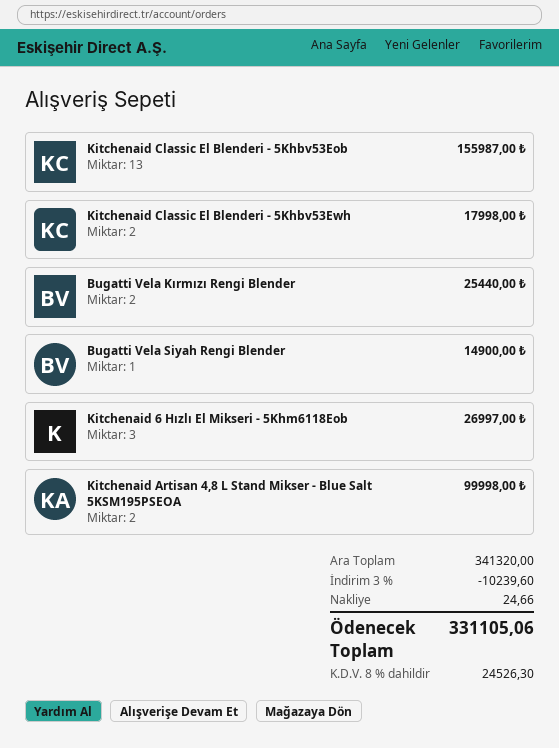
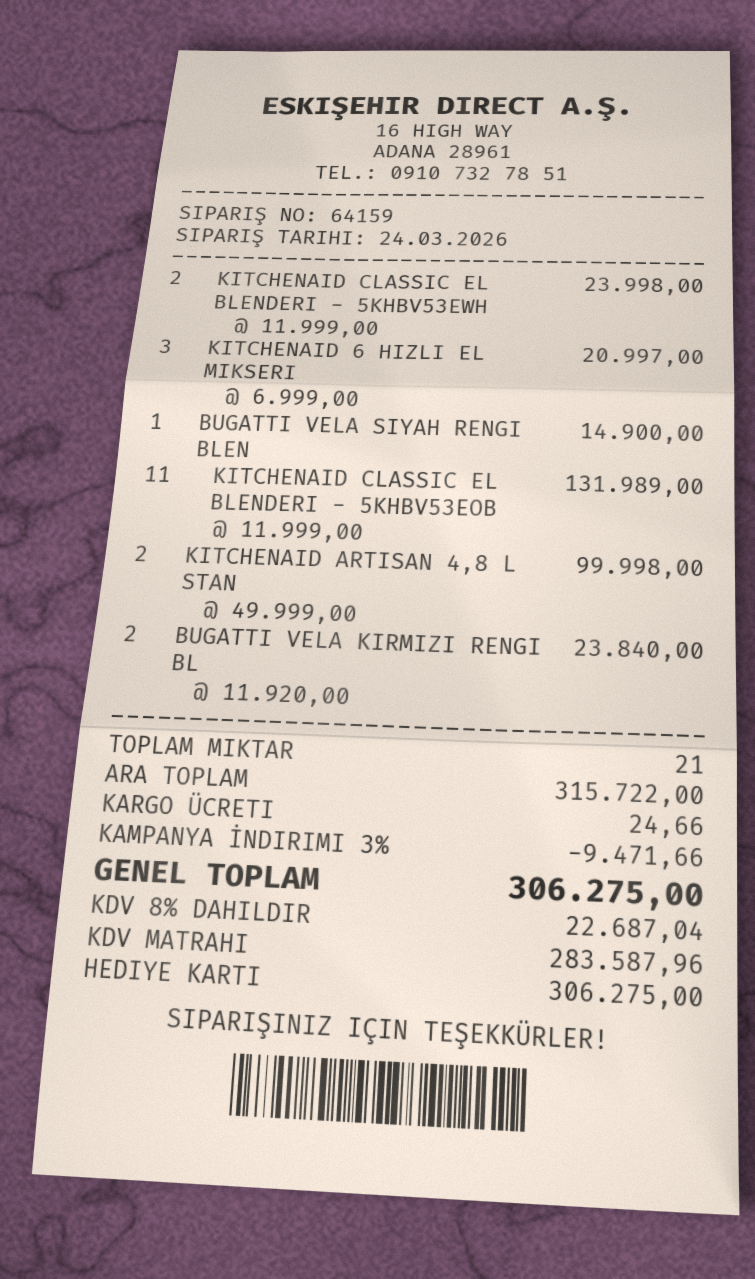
Kitchenaid Classic El Blenderi - 5Khbv53Eob: 13 for 155987.00 -> 11 for 131989.00
Kitchenaid Classic El Blenderi - 5Khbv53Ewh: 2 for 17998.00 -> 2 for 23998.00
Bugatti Vela Kırmızı Rengi Blender: 2 for 25440.00 -> 2 for 23840.00
Kitchenaid 6 Hızlı El Mikseri - 5Khm6118Eob: 3 for 26997.00 -> 3 for 20997.00
subtotal: 341320.00 -> 315722.00
discount: 3% = 10239.60 -> 3% = 9471.66
tax: 8% = 24526.30 -> 8% = 22687.04
total: 331105.06 -> 306275.00

